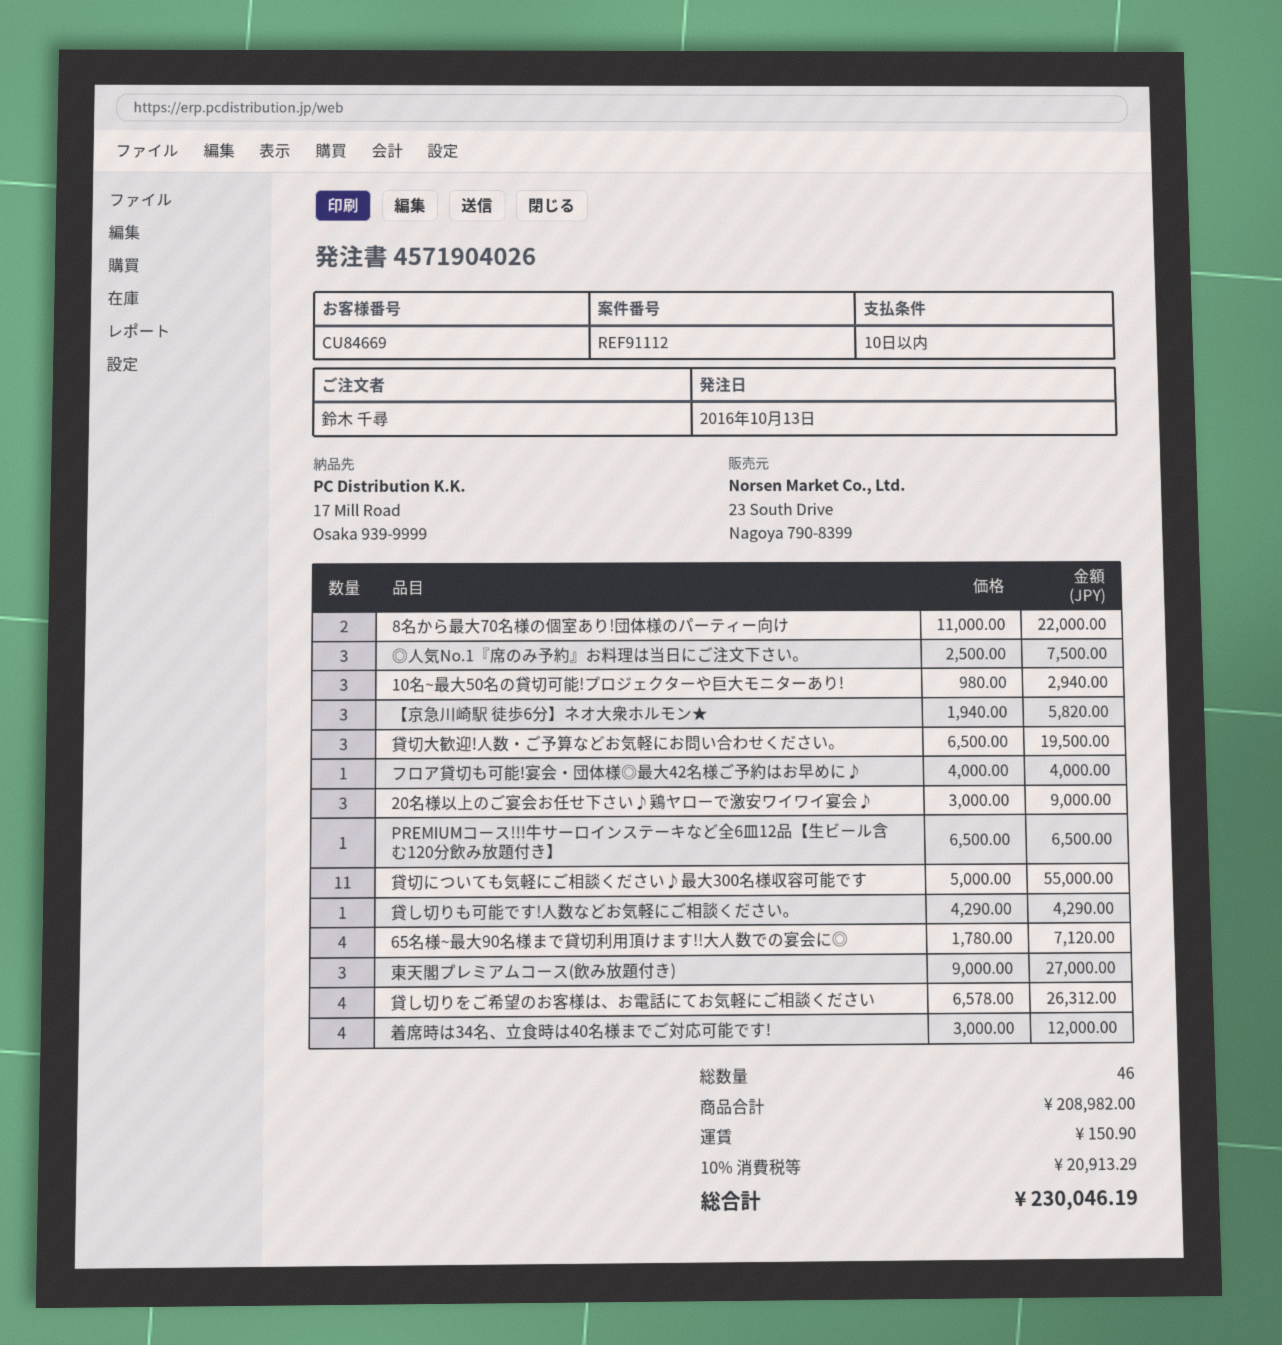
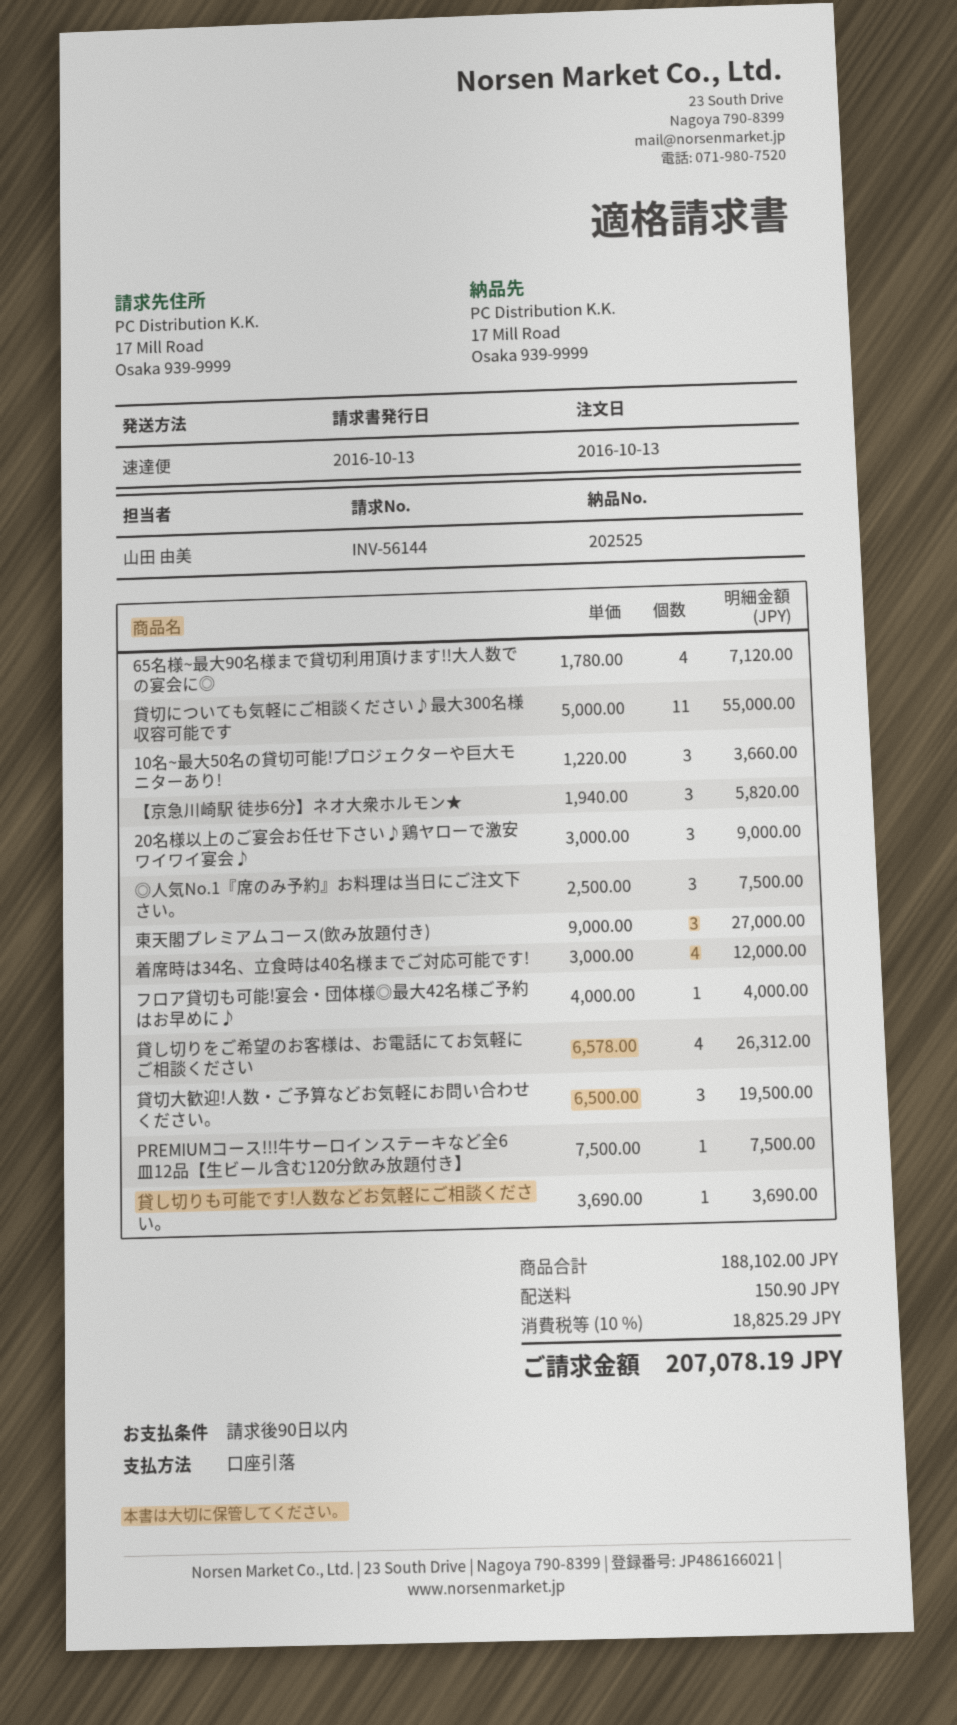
payment terms: 10 days -> 90 days
8名から最大70名様の個室あり!団体様のパーティー向け: 2 x 11000.00 = 22000.00 -> none
10名~最大50名の貸切可能!プロジェクターや巨大モニターあり!: 3 x 980.00 = 2940.00 -> 3 x 1220.00 = 3660.00
PREMIUMコース!!!牛サーロインステーキなど全6皿12品【生ビール含む120分飲み放題付き】: 1 x 6500.00 = 6500.00 -> 1 x 7500.00 = 7500.00
貸し切りも可能です!人数などお気軽にご相談ください。: 1 x 4290.00 = 4290.00 -> 1 x 3690.00 = 3690.00
subtotal: 208982.00 -> 188102.00
tax: 10% = 20913.29 -> 10% = 18825.29
total: 230046.19 -> 207078.19

